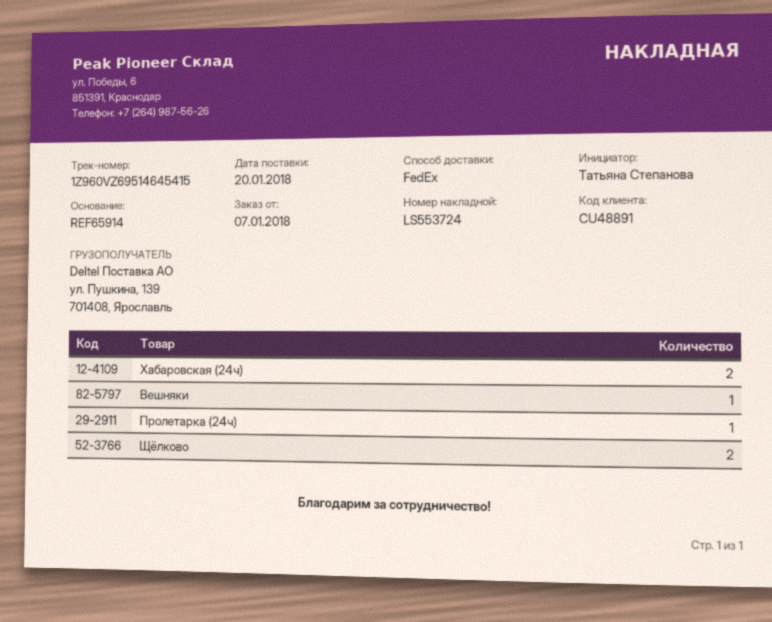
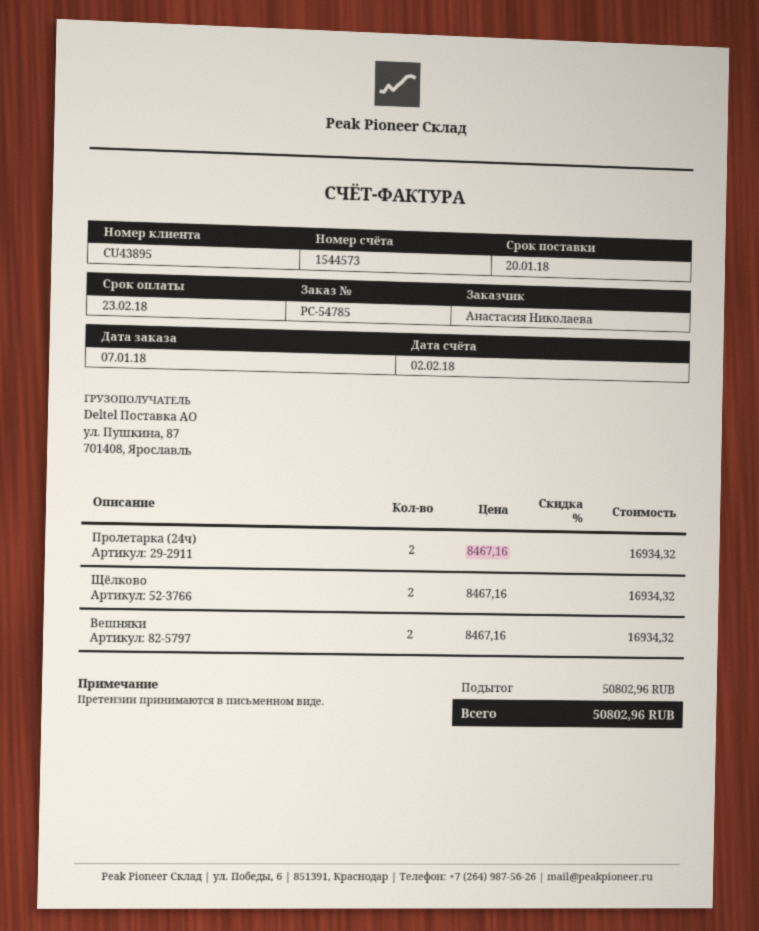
customer number: CU48891 -> CU43895
ordered by: Татьяна Степанова -> Анастасия Николаева
ship to: ул. Пушкина, 139, 701408, Ярославль -> ул. Пушкина, 87, 701408, Ярославль
Хабаровская (24ч): 2 -> none
Вешняки: 1 -> 2
Пролетарка (24ч): 1 -> 2

